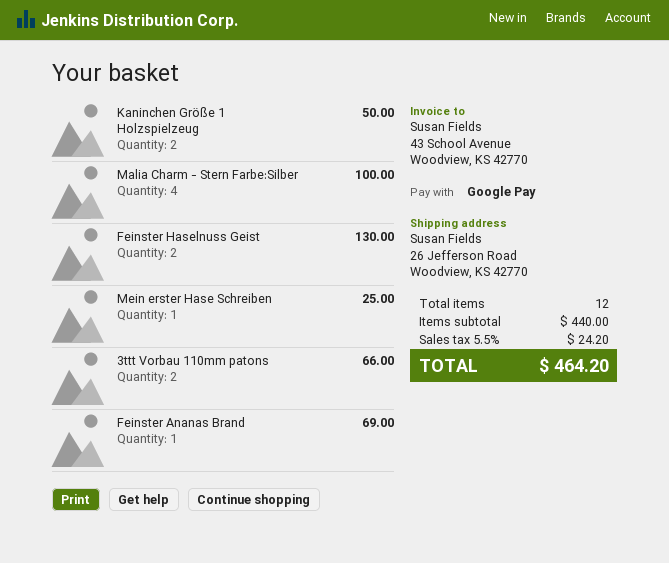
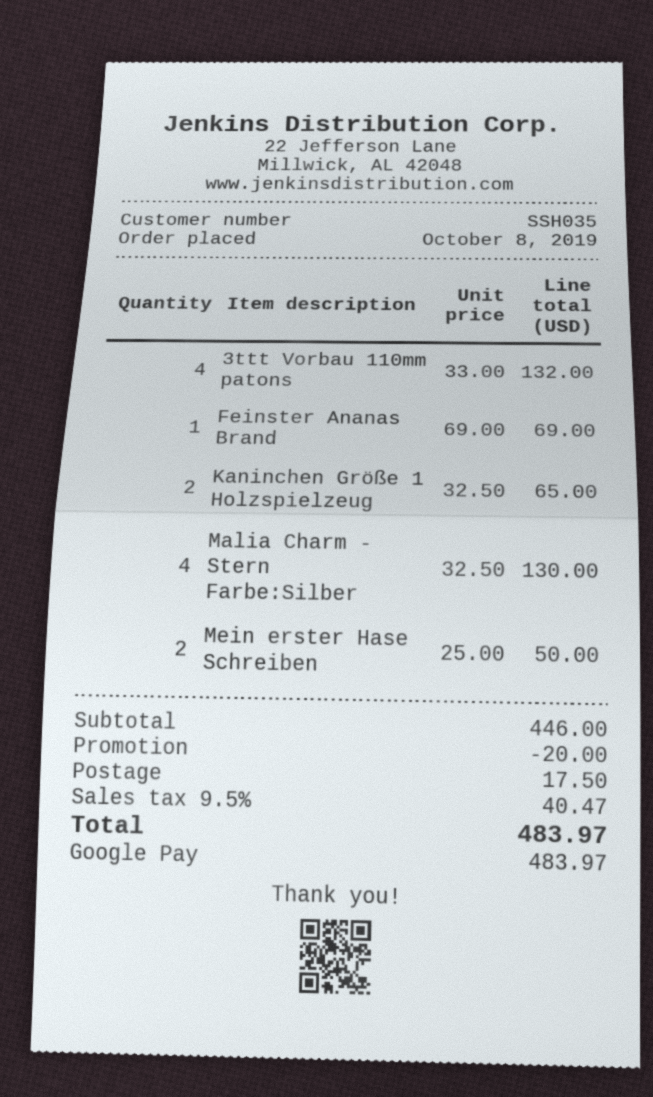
Kaninchen Größe 1 Holzspielzeug: 2 for 50.00 -> 2 for 65.00
Malia Charm - Stern Farbe:Silber: 4 for 100.00 -> 4 for 130.00
Feinster Haselnuss Geist: 2 for 130.00 -> none
Mein erster Hase Schreiben: 1 for 25.00 -> 2 for 50.00
3ttt Vorbau 110mm patons: 2 for 66.00 -> 4 for 132.00
subtotal: 440.00 -> 446.00
discount: none -> 20.00
shipping: none -> 17.50
tax: 5.5% = 24.20 -> 9.5% = 40.47
total: 464.20 -> 483.97

